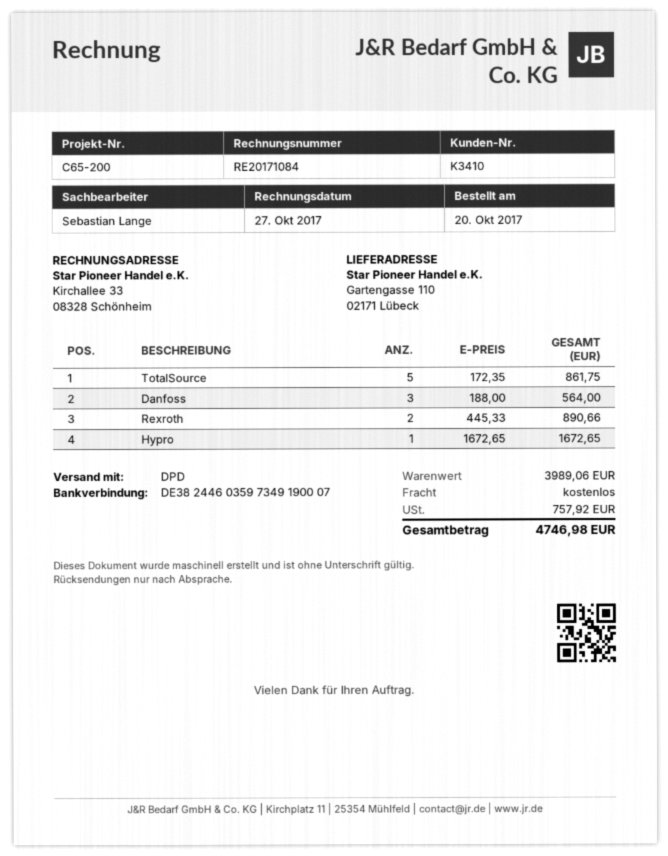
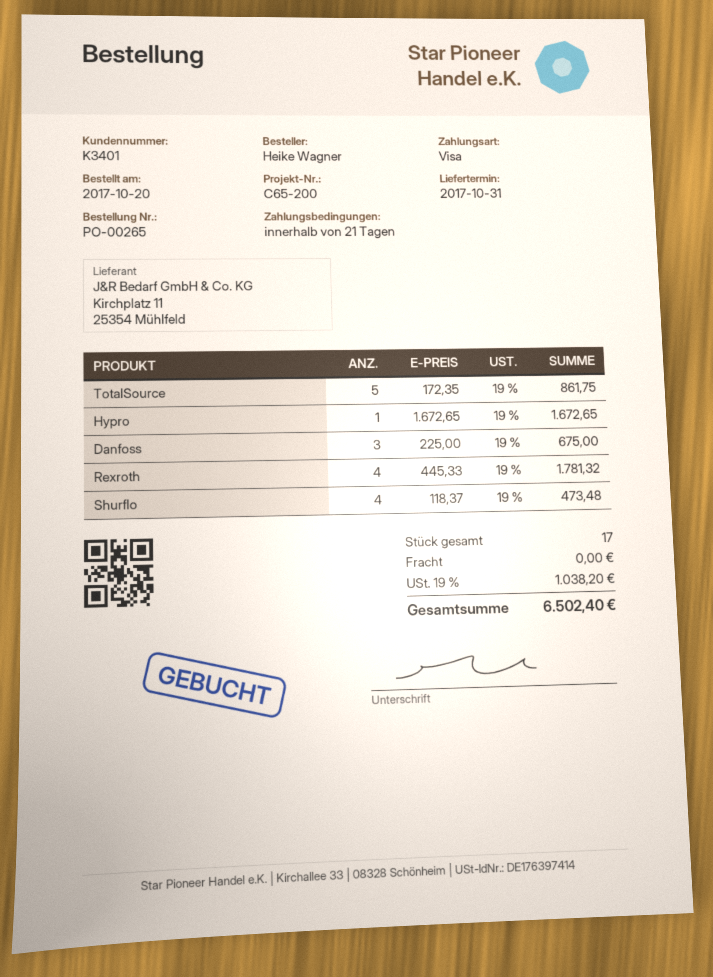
customer number: K3410 -> K3401
Danfoss: 3 x 188.00 = 564.00 -> 3 x 225.00 = 675.00
Rexroth: 2 x 445.33 = 890.66 -> 4 x 445.33 = 1781.32
Shurflo: none -> 4 x 118.37 = 473.48
tax: 757.92 -> 1038.20
total: 4746.98 -> 6502.40

